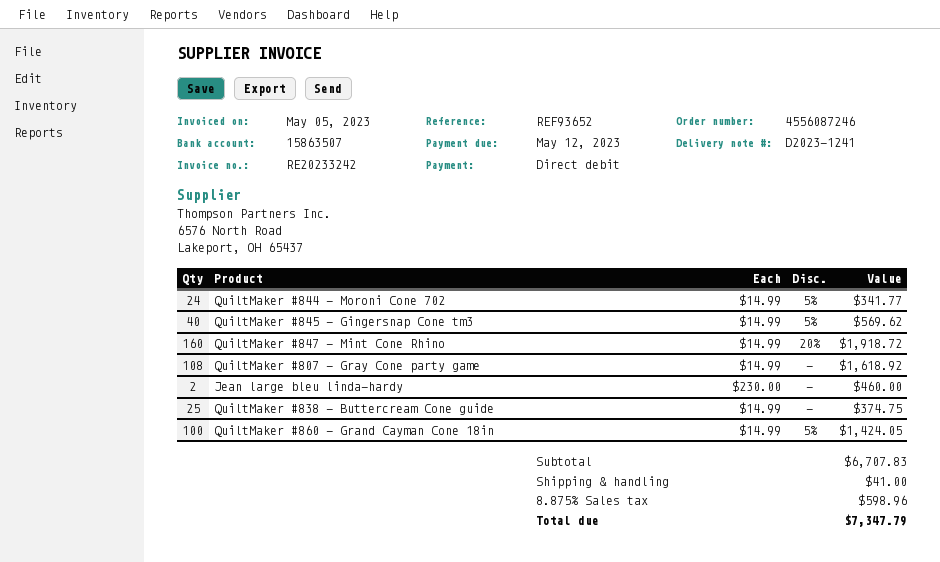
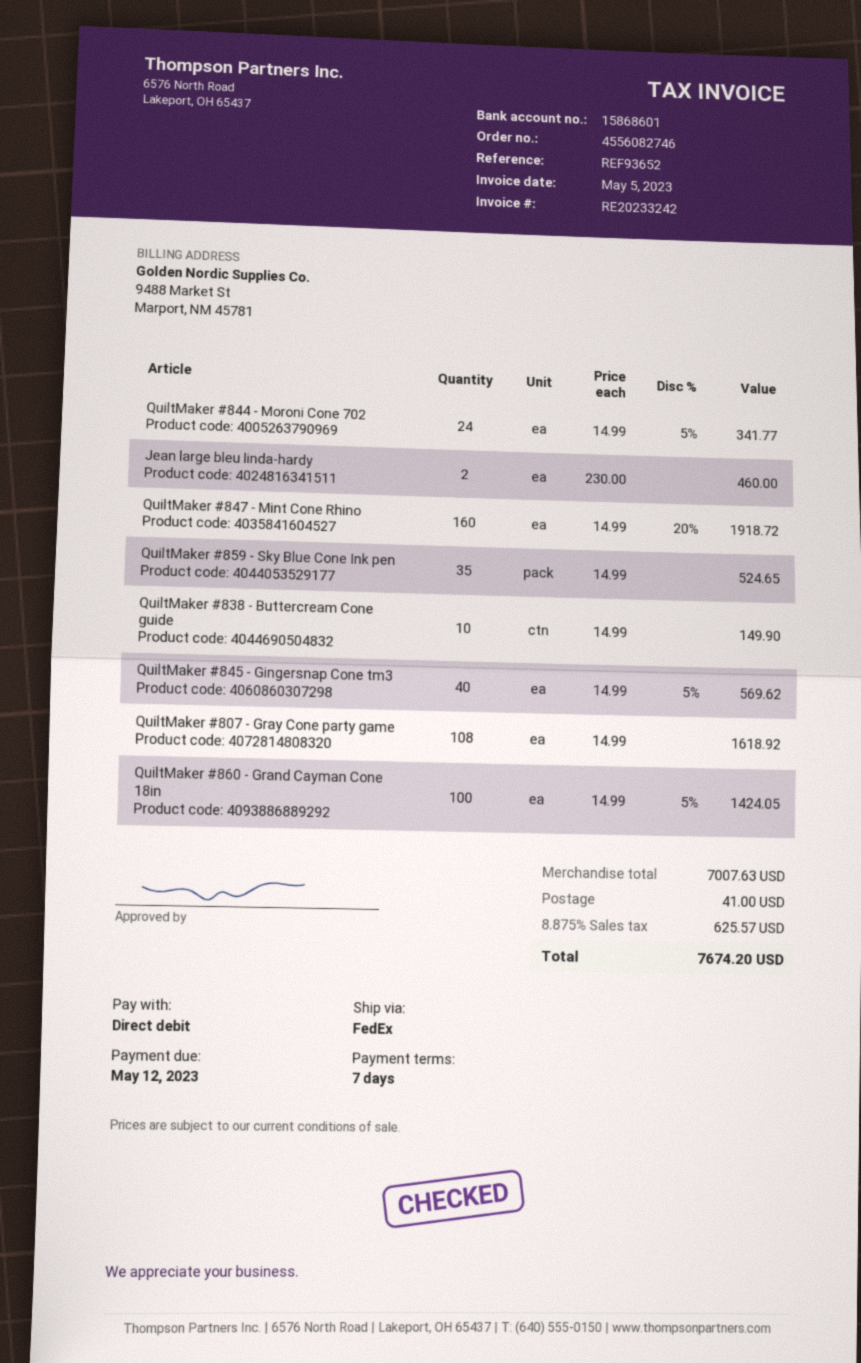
order number: 4556087246 -> 4556082746
bank account: 15863507 -> 15868601
QuiltMaker #838 - Buttercream Cone guide: 25 x 14.99 = 374.75 -> 10 x 14.99 = 149.90
QuiltMaker #859 - Sky Blue Cone Ink pen: none -> 35 x 14.99 = 524.65
subtotal: 6707.83 -> 7007.63
tax: 8.875% = 598.96 -> 8.875% = 625.57
total: 7347.79 -> 7674.20

